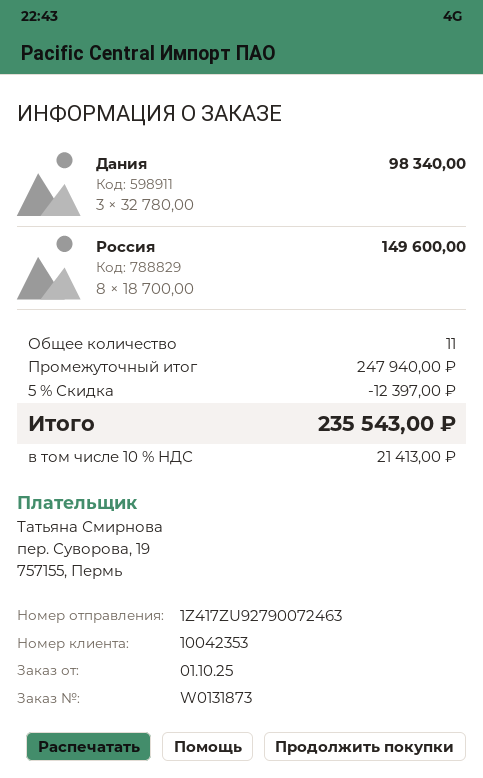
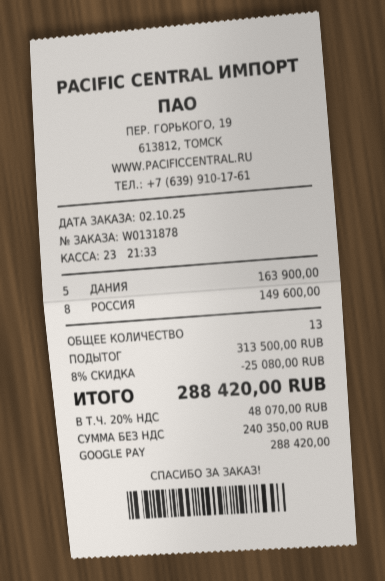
order number: W0131873 -> W0131878
order date: 2025-10-01 -> 2025-10-02
Дания: 3 for 98340.00 -> 5 for 163900.00
total quantity: 11 -> 13
subtotal: 247940.00 -> 313500.00
discount: 5% = 12397.00 -> 8% = 25080.00
tax: 10% = 21413.00 -> 20% = 48070.00
total: 235543.00 -> 288420.00

